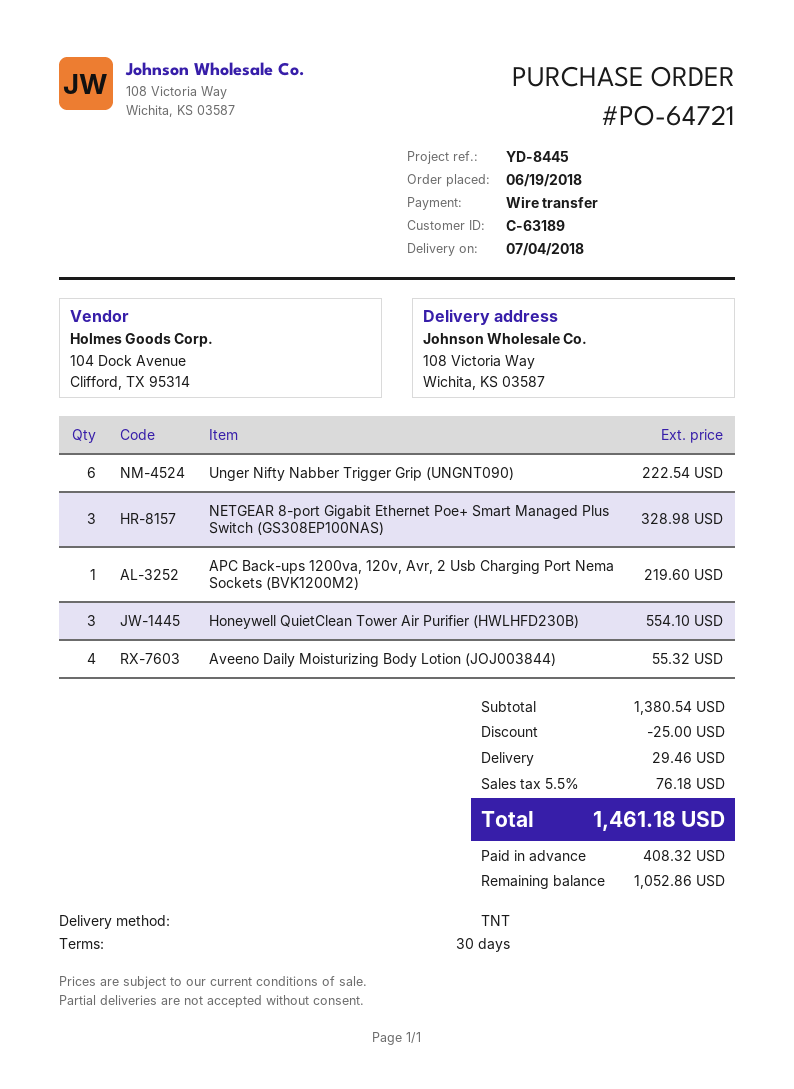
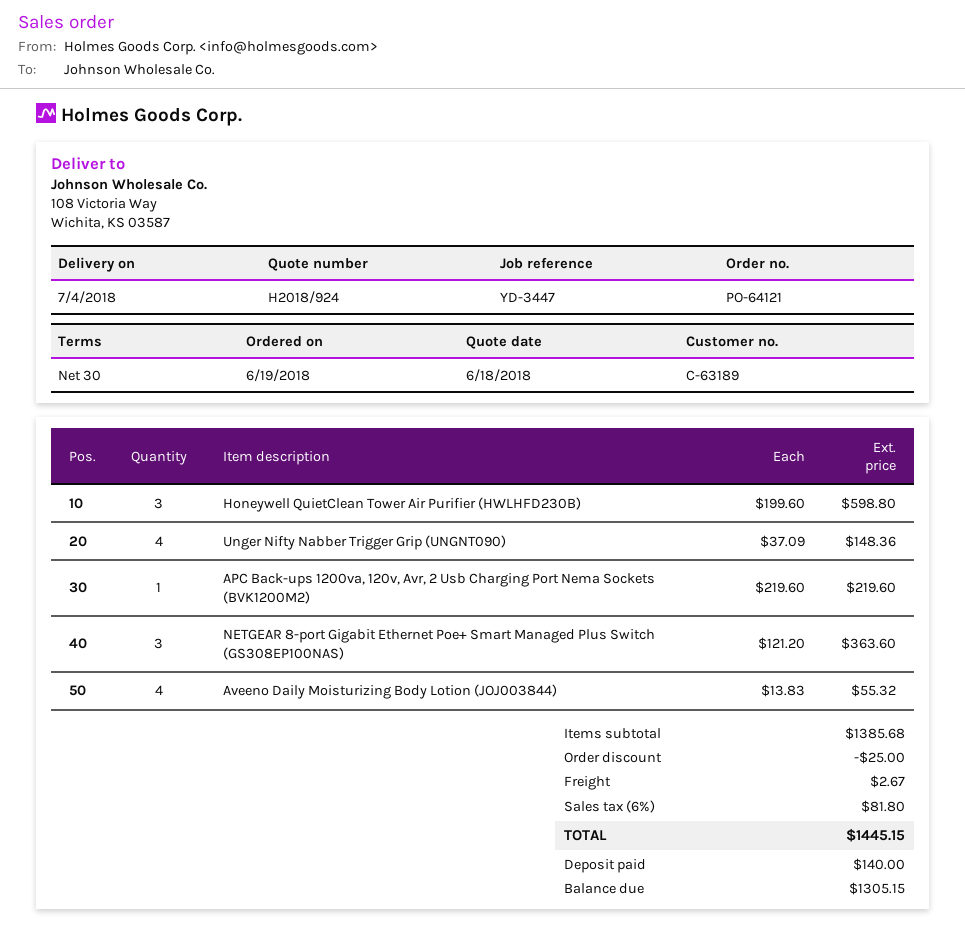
order number: PO-64721 -> PO-64121
reference: YD-8445 -> YD-3447
Unger Nifty Nabber Trigger Grip (UNGNT090): 6 for 222.54 -> 4 for 148.36
NETGEAR 8-port Gigabit Ethernet Poe+ Smart Managed Plus Switch (GS308EP100NAS): 3 for 328.98 -> 3 for 363.60
Honeywell QuietClean Tower Air Purifier (HWLHFD230B): 3 for 554.10 -> 3 for 598.80
subtotal: 1380.54 -> 1385.68
shipping: 29.46 -> 2.67
tax: 5.5% = 76.18 -> 6% = 81.80
total: 1461.18 -> 1445.15
deposit: 408.32 -> 140.00
balance: 1052.86 -> 1305.15

